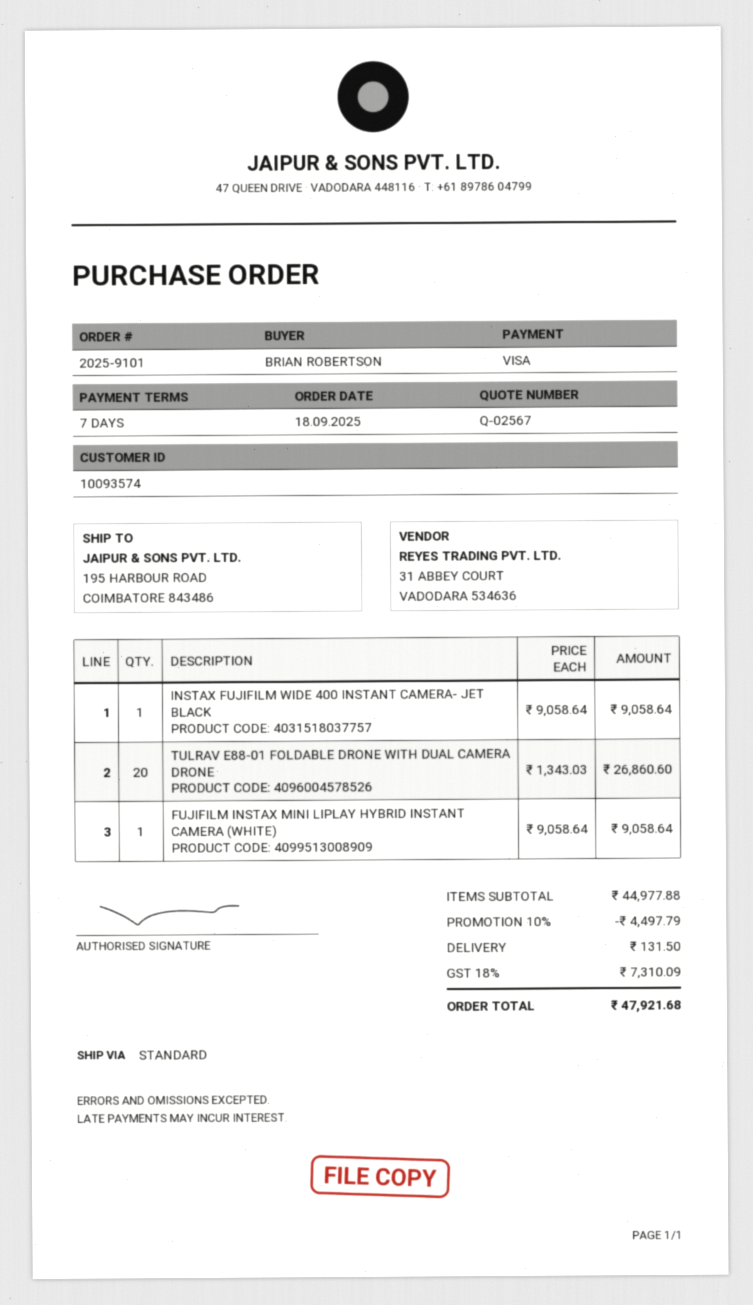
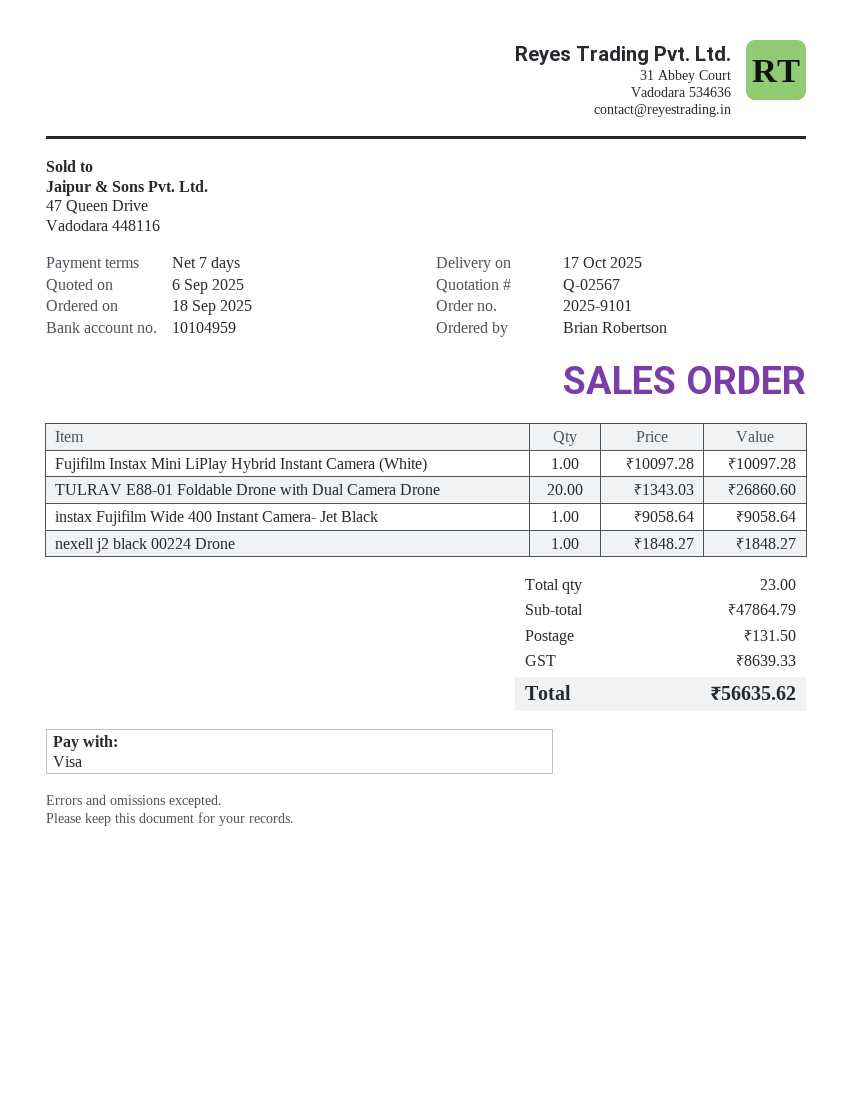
FUJIFILM INSTAX MINI LIPLAY HYBRID INSTANT CAMERA (WHITE): 1 x 9058.64 = 9058.64 -> 1 x 10097.28 = 10097.28
nexell j2 black 00224 Drone: none -> 1 x 1848.27 = 1848.27
subtotal: 44977.88 -> 47864.79
discount: 10% = 4497.79 -> none
tax: 7310.09 -> 8639.33
total: 47921.68 -> 56635.62

